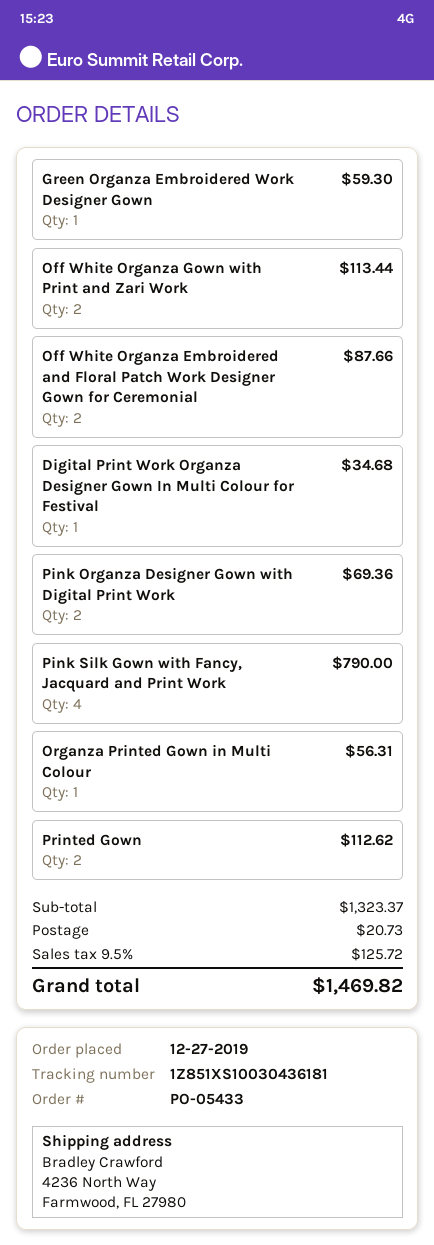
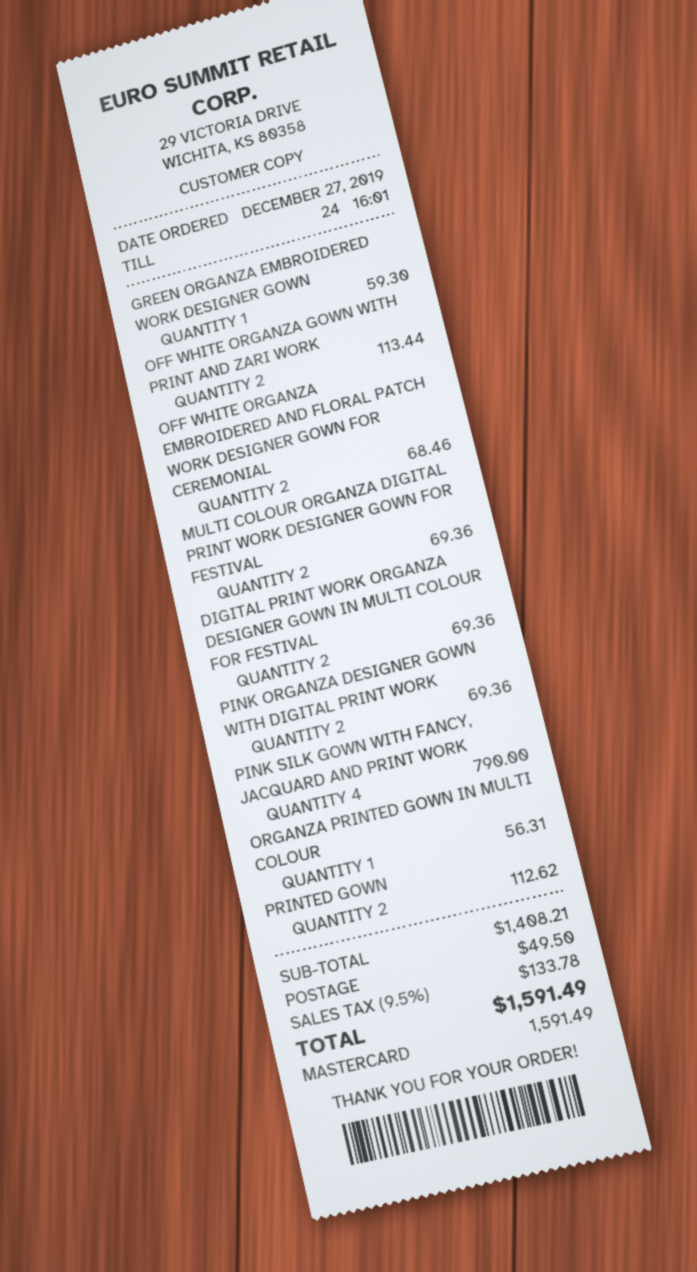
Off White Organza Embroidered and Floral Patch Work Designer Gown for Ceremonial: 2 for 87.66 -> 2 for 68.46
Digital Print Work Organza Designer Gown In Multi Colour for Festival: 1 for 34.68 -> 2 for 69.36
MULTI COLOUR ORGANZA DIGITAL PRINT WORK DESIGNER GOWN FOR FESTIVAL: none -> 2 for 69.36
subtotal: 1323.37 -> 1408.21
shipping: 20.73 -> 49.50
tax: 9.5% = 125.72 -> 9.5% = 133.78
total: 1469.82 -> 1591.49

